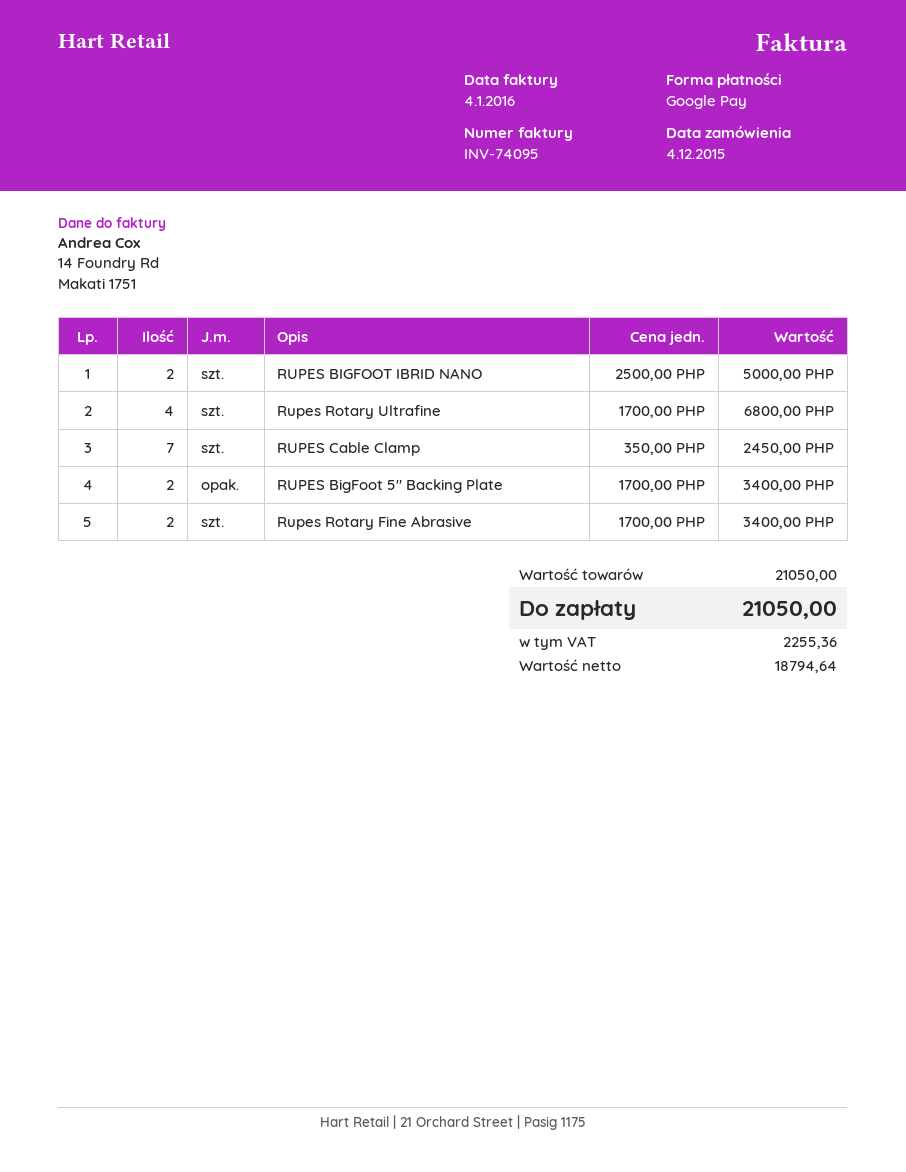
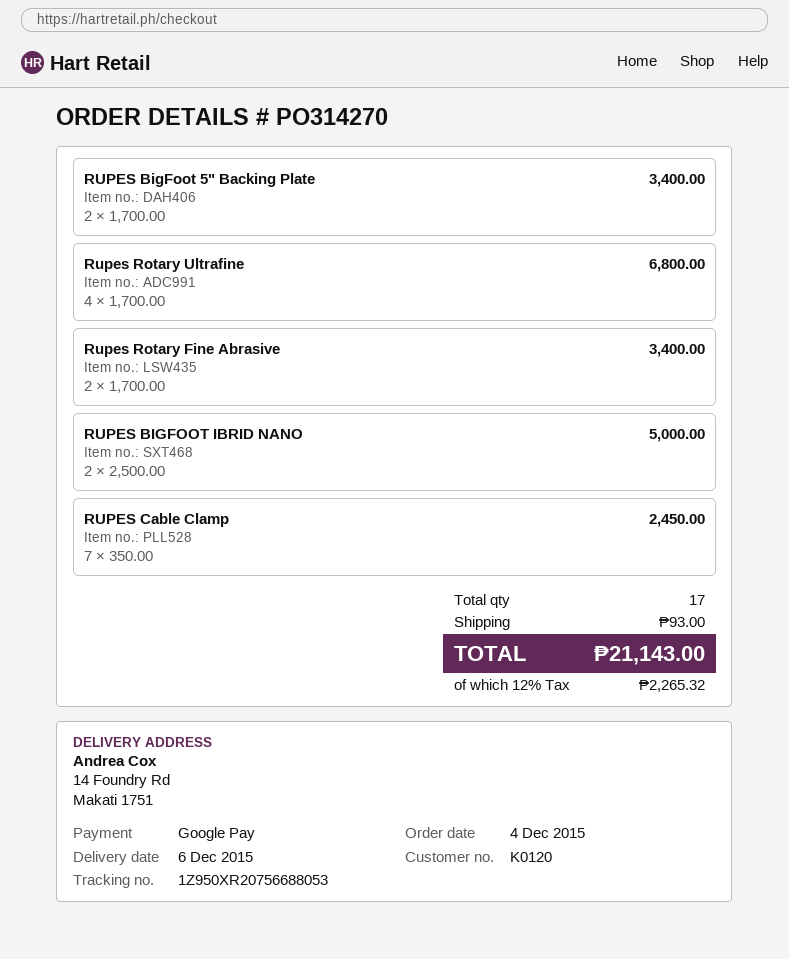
shipping: none -> 93.00
tax: 2255.36 -> 2265.32
total: 21050.00 -> 21143.00

